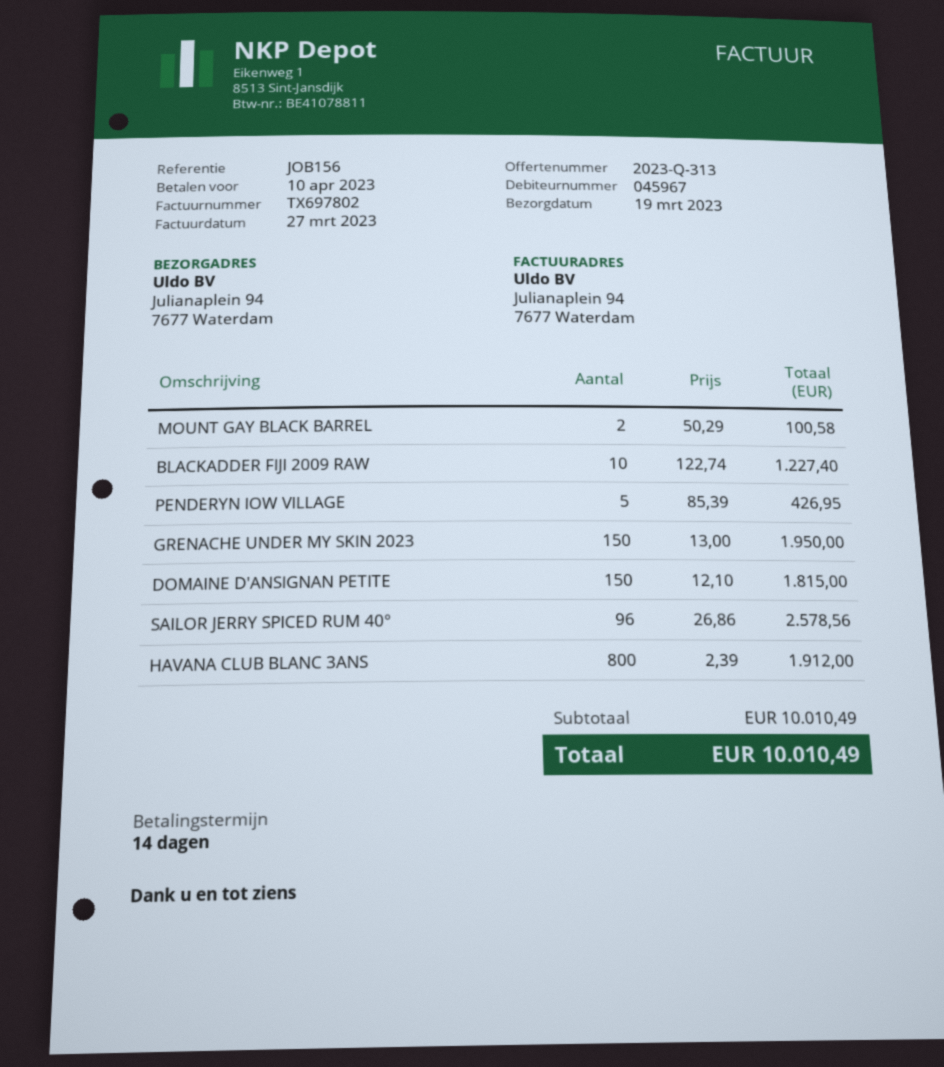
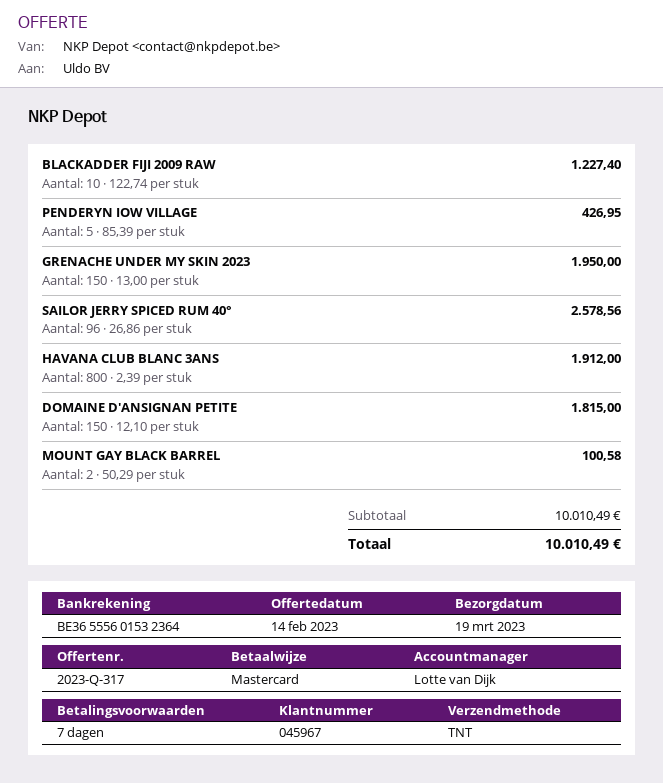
quote number: 2023-Q-313 -> 2023-Q-317
payment terms: 14 days -> 7 days

